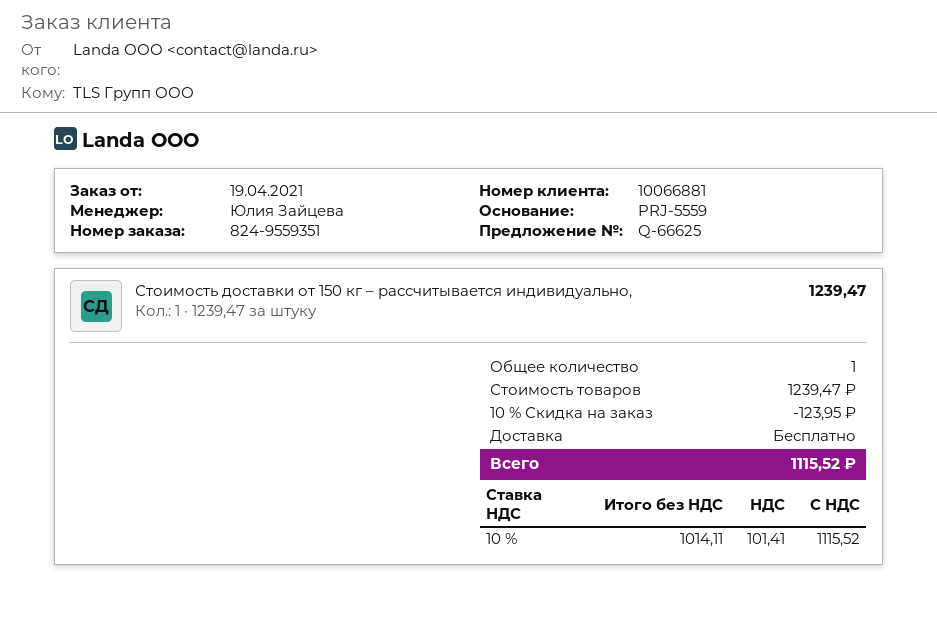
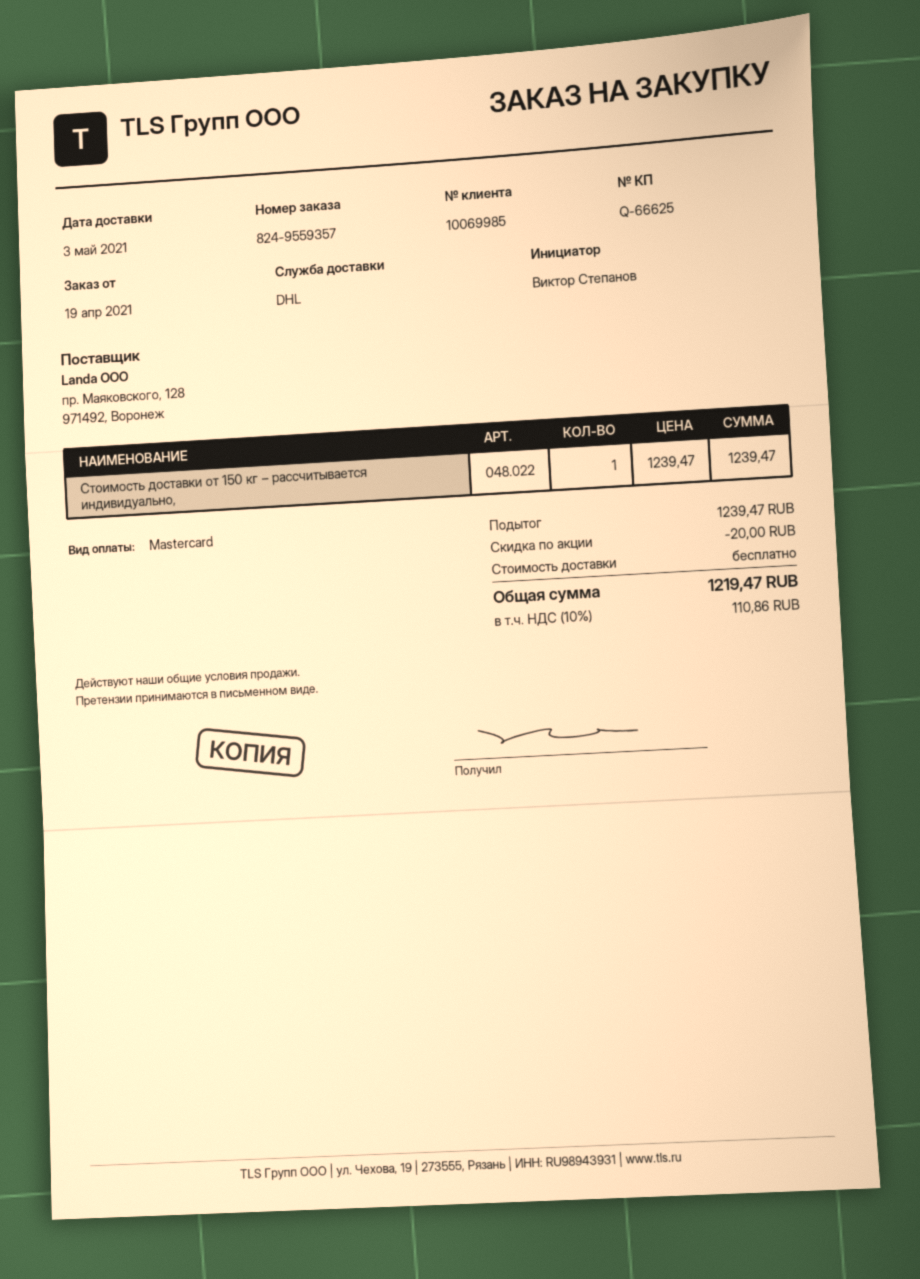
order number: 824-9559351 -> 824-9559357
customer number: 10066881 -> 10069985
discount: 123.95 -> 20.00
tax: 10% = 101.41 -> 10% = 110.86
total: 1115.52 -> 1219.47

